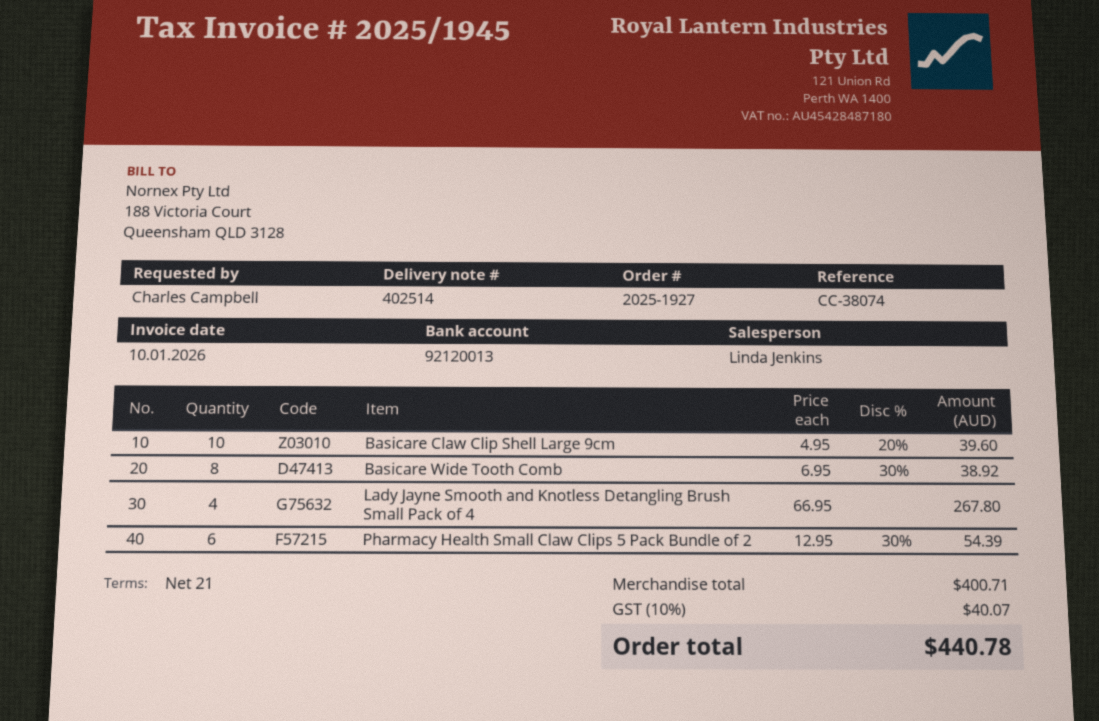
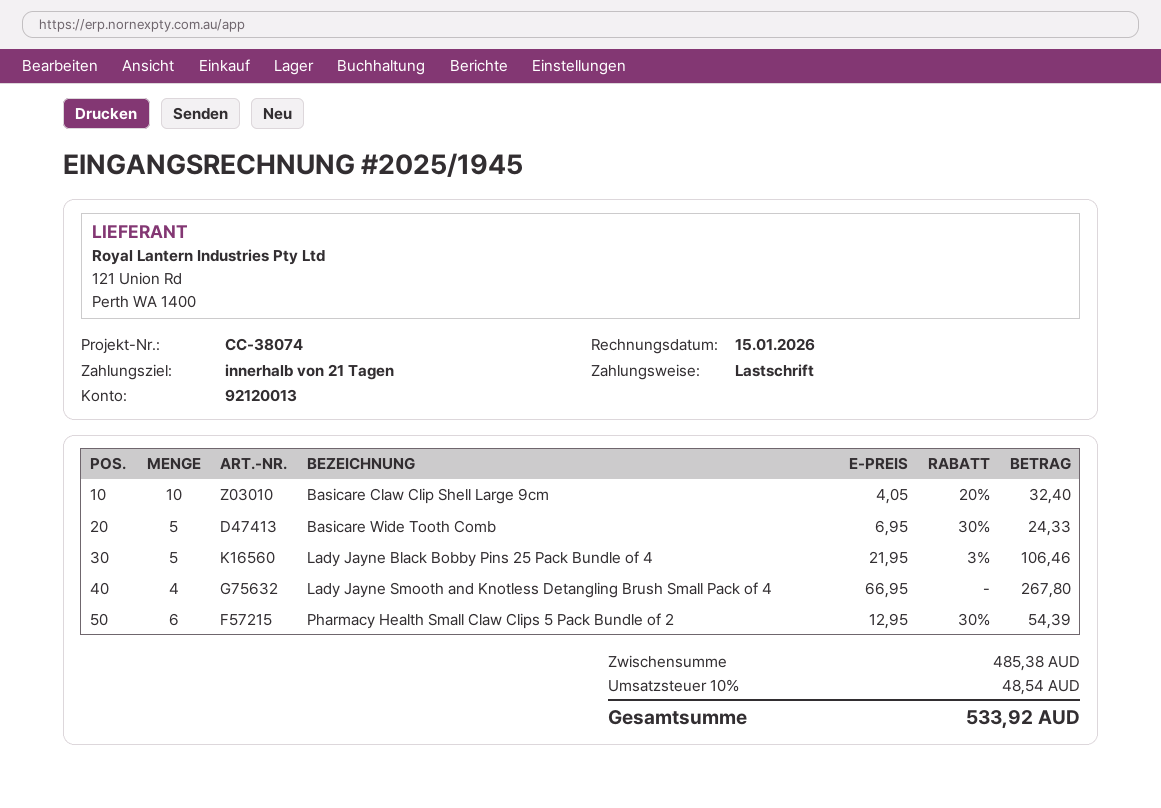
invoice date: 2026-01-10 -> 2026-01-15
Basicare Claw Clip Shell Large 9cm: 10 x 4.95 - 20% = 39.60 -> 10 x 4.05 - 20% = 32.40
Basicare Wide Tooth Comb: 8 x 6.95 - 30% = 38.92 -> 5 x 6.95 - 30% = 24.33
Lady Jayne Black Bobby Pins 25 Pack Bundle of 4: none -> 5 x 21.95 - 3% = 106.46
subtotal: 400.71 -> 485.38
tax: 10% = 40.07 -> 10% = 48.54
total: 440.78 -> 533.92

